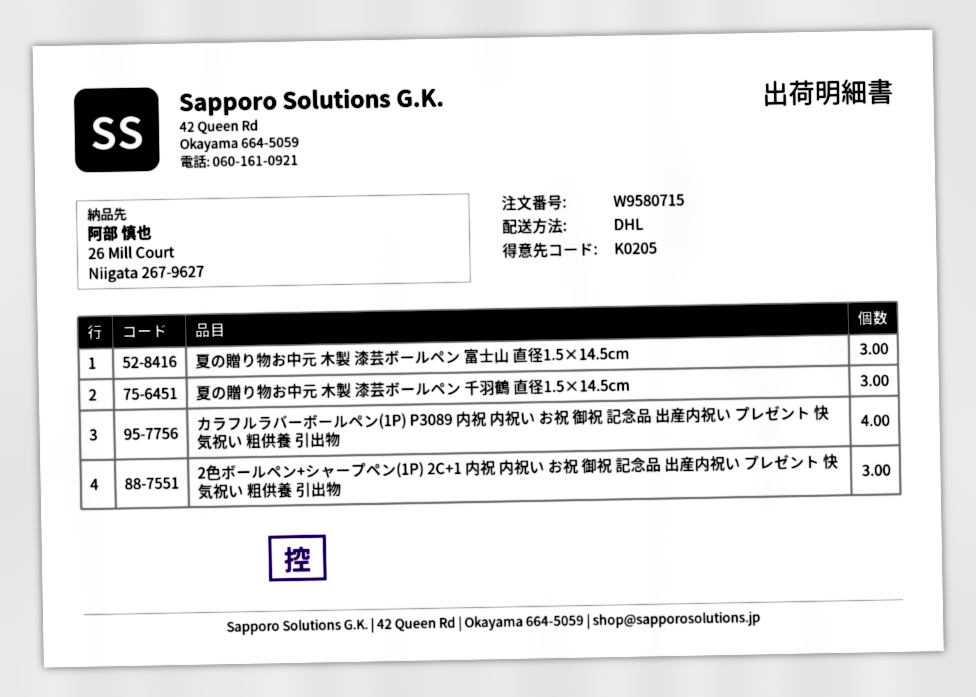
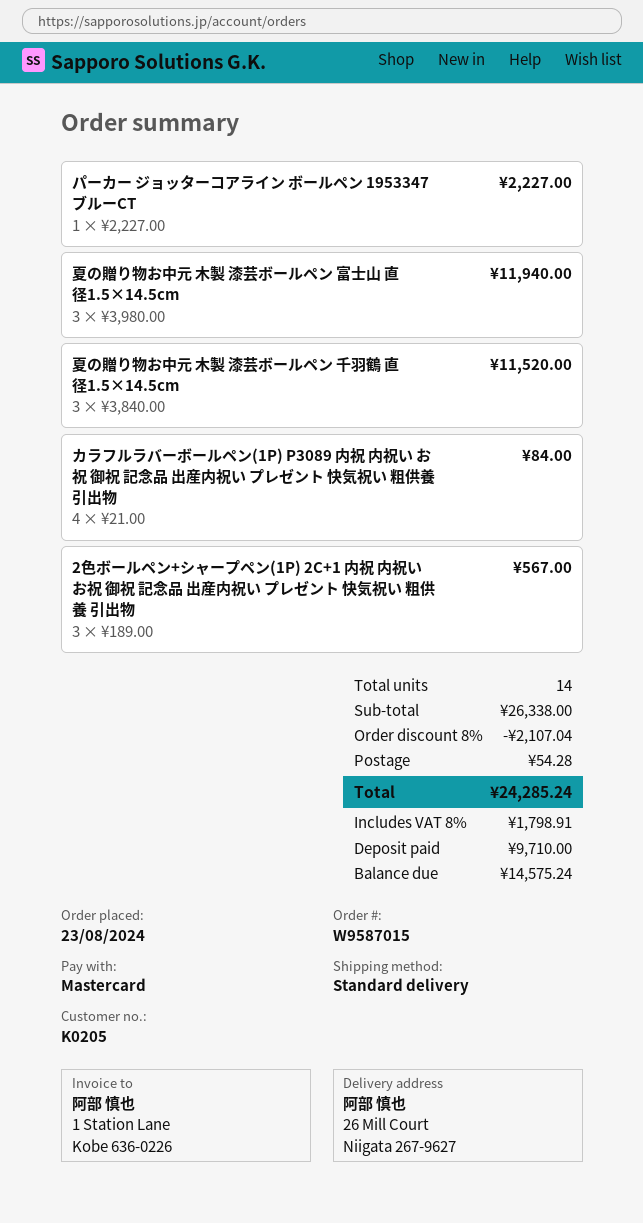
order number: W9580715 -> W9587015
shipping method: DHL -> standard
パーカー ジョッターコアライン ボールペン 1953347 ブルーCT: none -> 1

